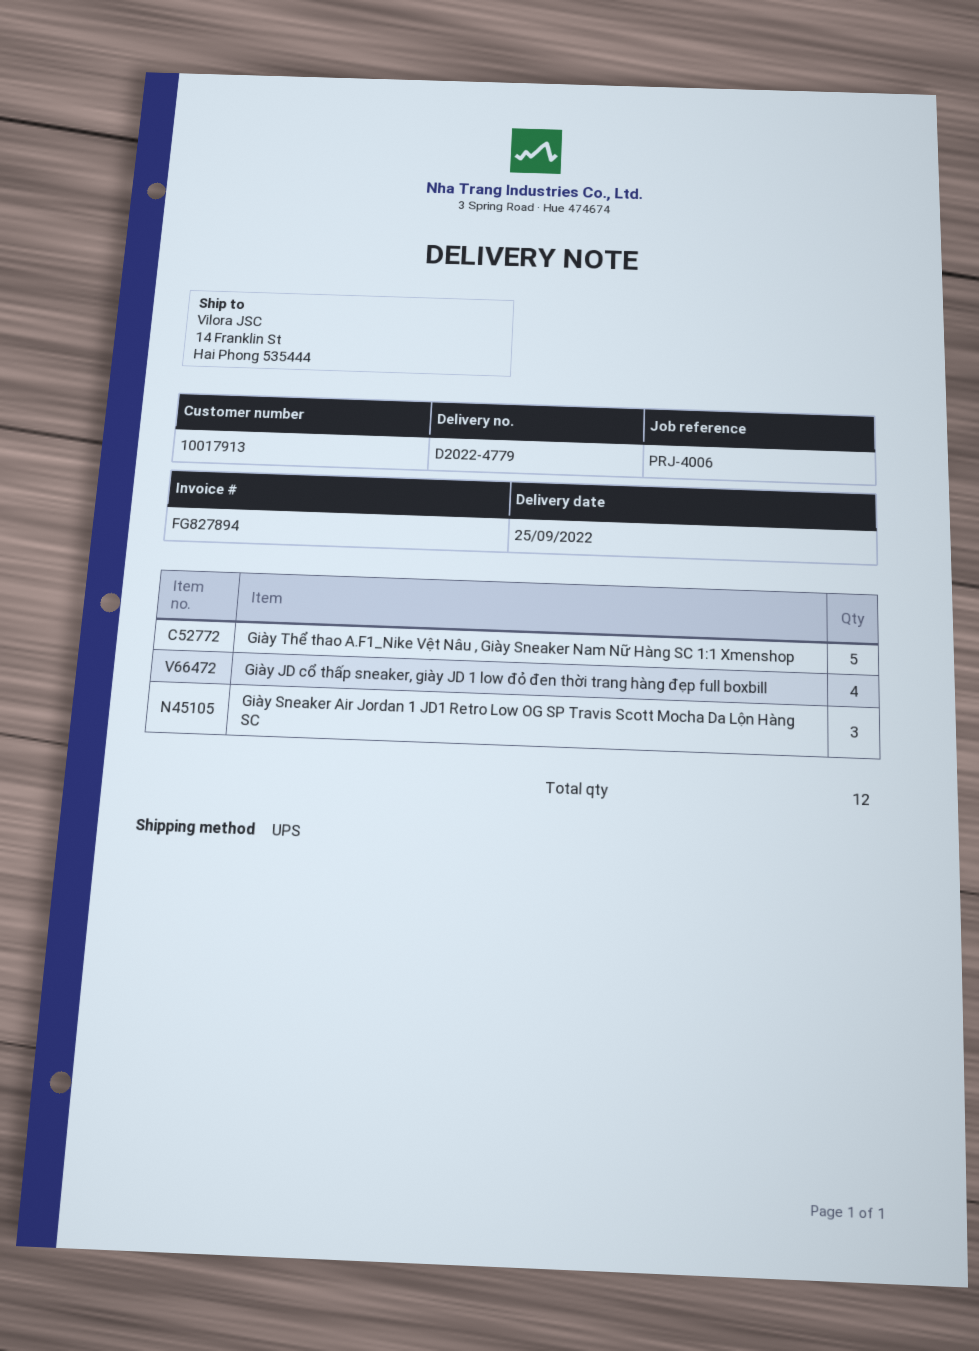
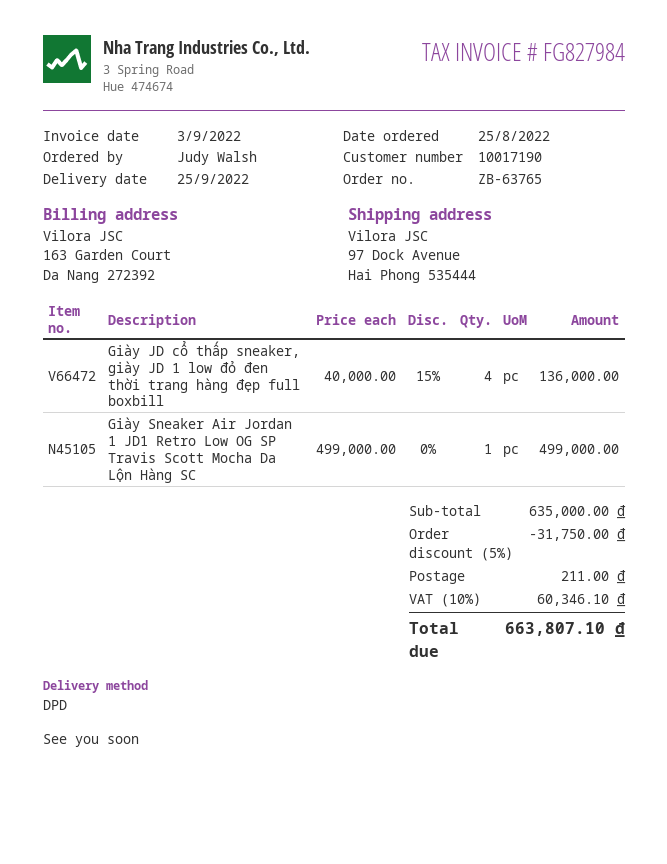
invoice number: FG827894 -> FG827984
customer number: 10017913 -> 10017190
shipping method: UPS -> DPD
ship to: 14 Franklin St, Hai Phong 535444 -> 97 Dock Avenue, Hai Phong 535444
Giày Thể thao A.F1_Nike Vệt Nâu , Giày Sneaker Nam Nữ Hàng SC 1:1 Xmenshop: 5 -> none
Giày Sneaker Air Jordan 1 JD1 Retro Low OG SP Travis Scott Mocha Da Lộn Hàng SC: 3 -> 1

